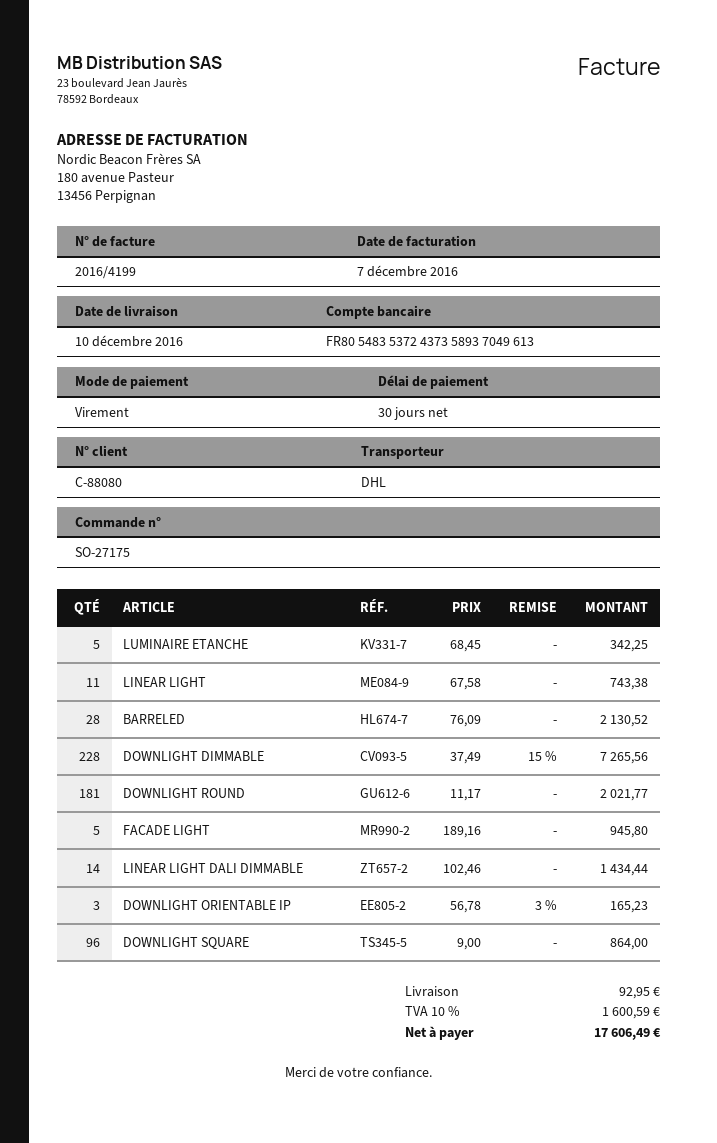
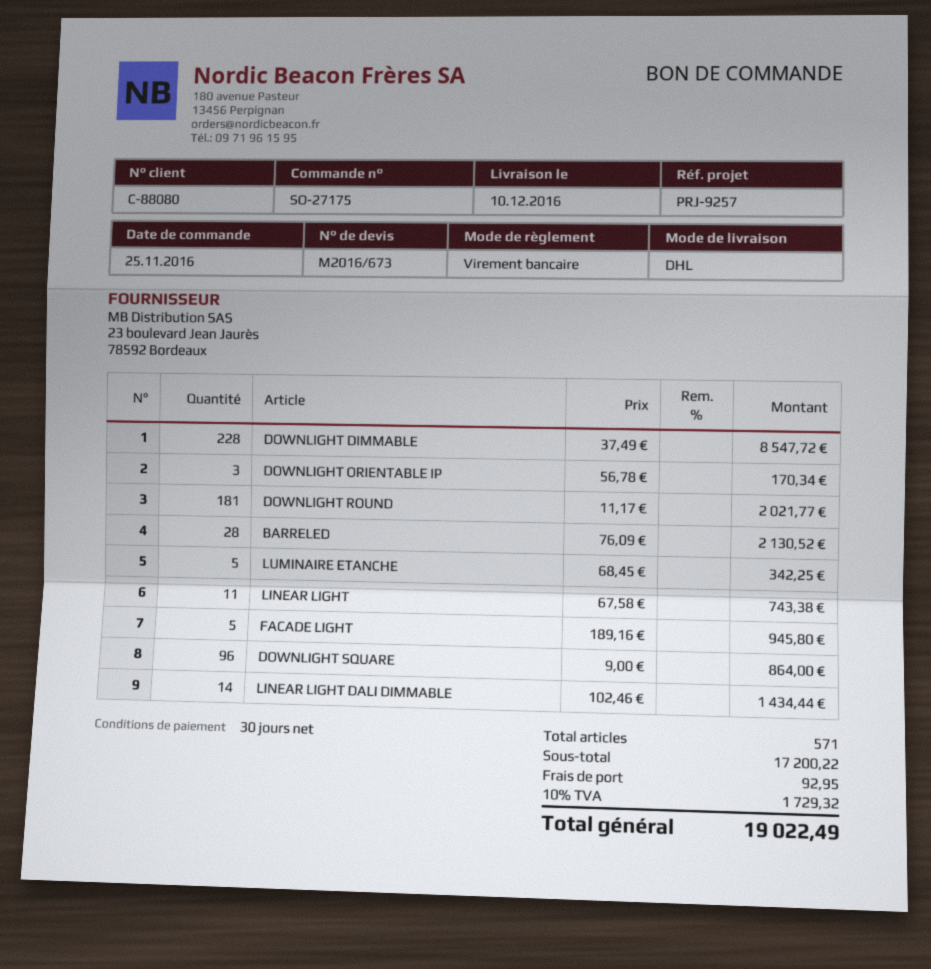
DOWNLIGHT DIMMABLE: 228 x 37.49 - 15% = 7265.56 -> 228 x 37.49 = 8547.72
DOWNLIGHT ORIENTABLE IP: 3 x 56.78 - 3% = 165.23 -> 3 x 56.78 = 170.34
tax: 10% = 1600.59 -> 10% = 1729.32
total: 17606.49 -> 19022.49

